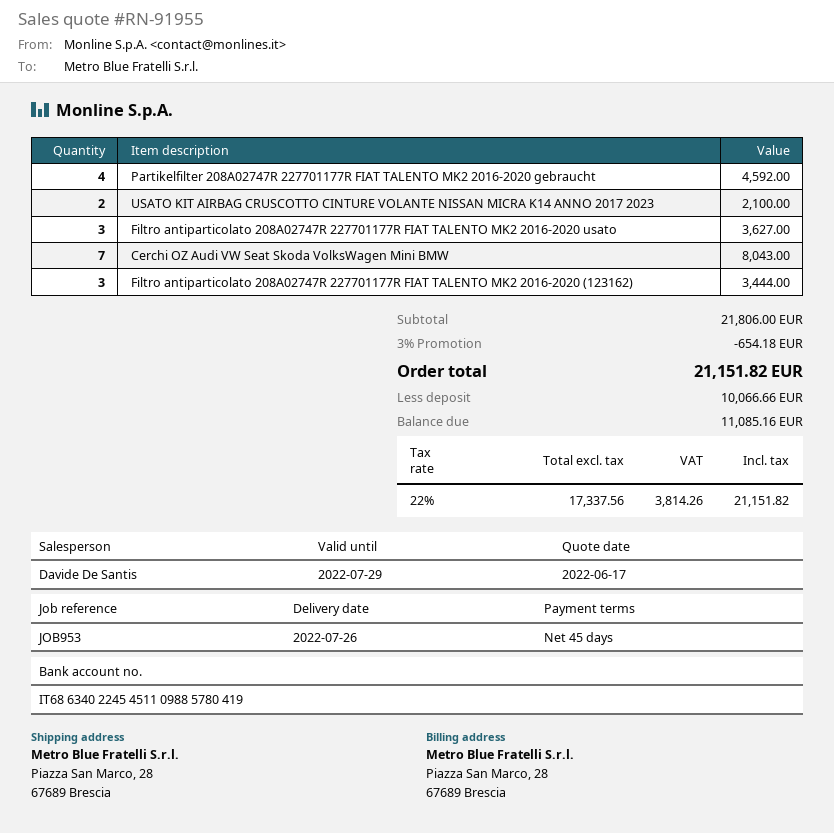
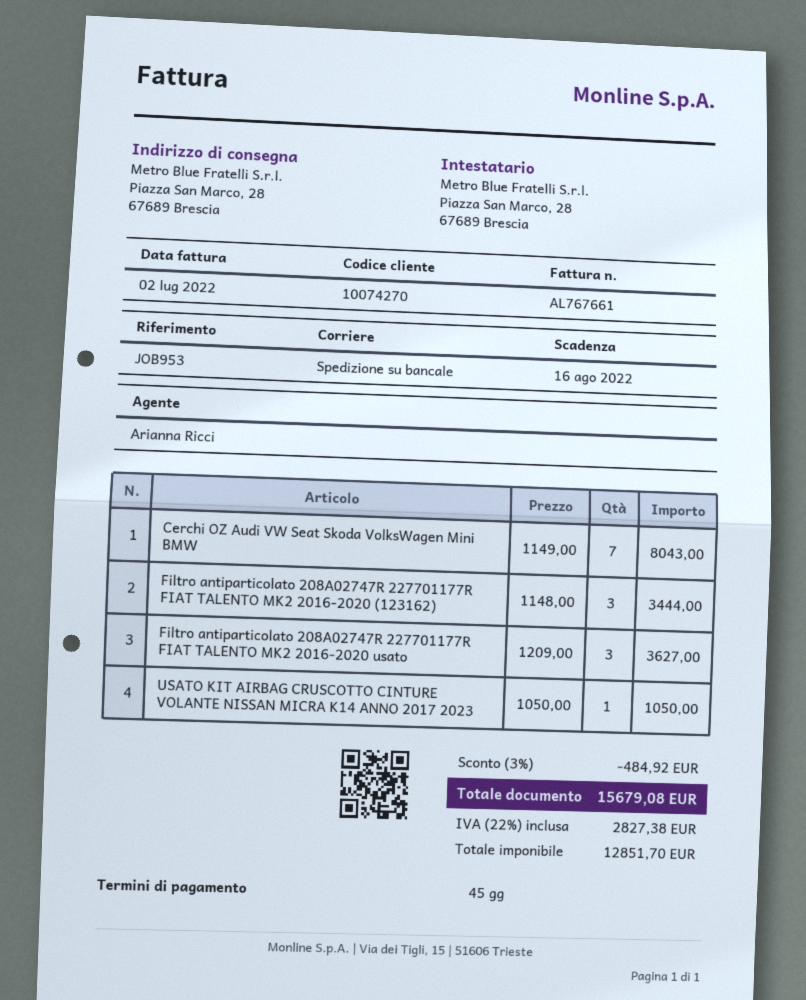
sales rep: Davide De Santis -> Arianna Ricci
Partikelfilter 208A02747R 227701177R FIAT TALENTO MK2 2016-2020 gebraucht: 4 for 4592.00 -> none
USATO KIT AIRBAG CRUSCOTTO CINTURE VOLANTE NISSAN MICRA K14 ANNO 2017 2023: 2 for 2100.00 -> 1 for 1050.00
discount: 3% = 654.18 -> 3% = 484.92
net: 17337.56 -> 12851.70
tax: 22% = 3814.26 -> 22% = 2827.38
total: 21151.82 -> 15679.08

